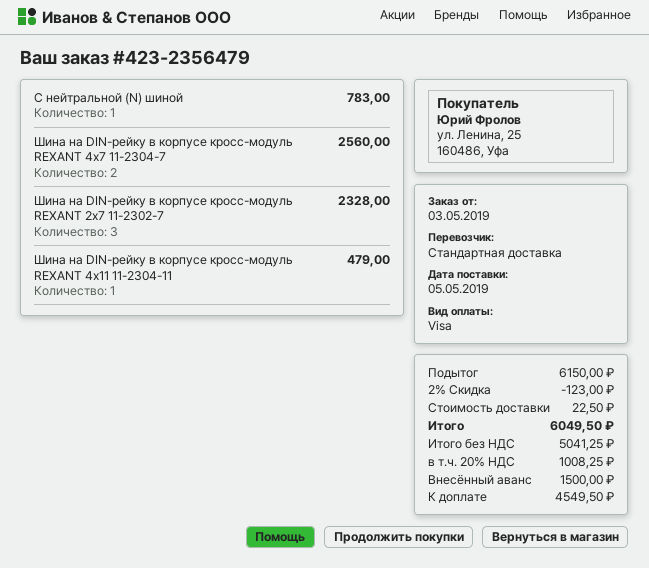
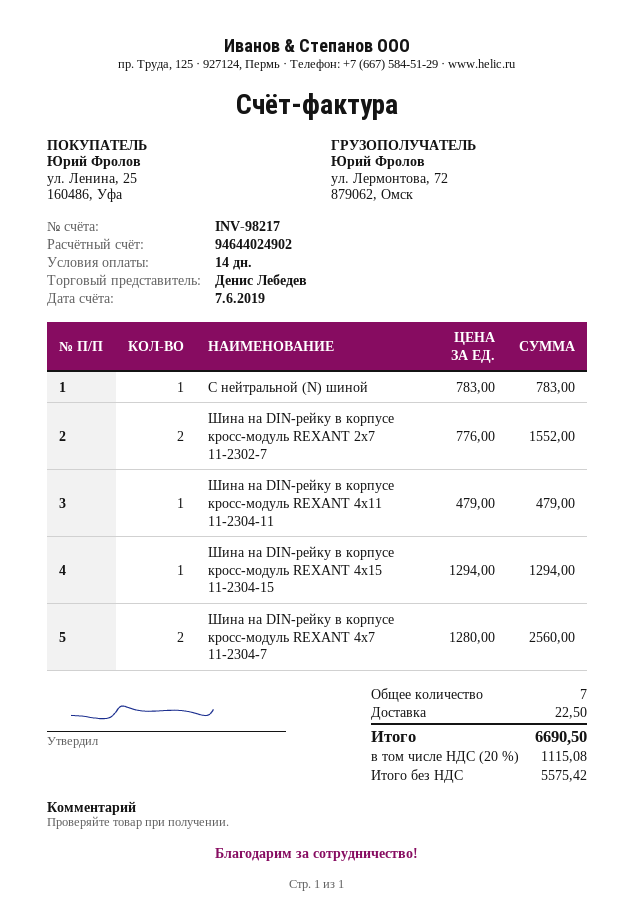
Шина на DIN-рейку в корпусе кросс-модуль REXANT 2x7 11-2302-7: 3 for 2328.00 -> 2 for 1552.00
Шина на DIN-рейку в корпусе кросс-модуль REXANT 4x15 11-2304-15: none -> 1 for 1294.00
discount: 2% = 123.00 -> none
net: 5041.25 -> 5575.42
tax: 20% = 1008.25 -> 20% = 1115.08
total: 6049.50 -> 6690.50

